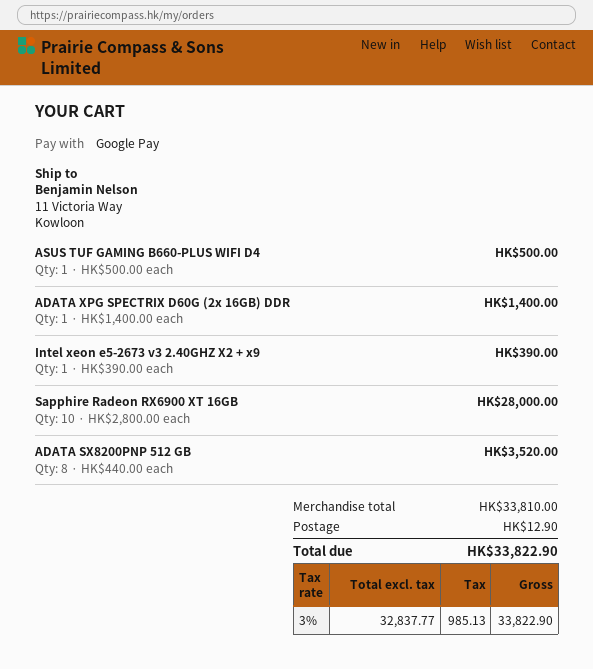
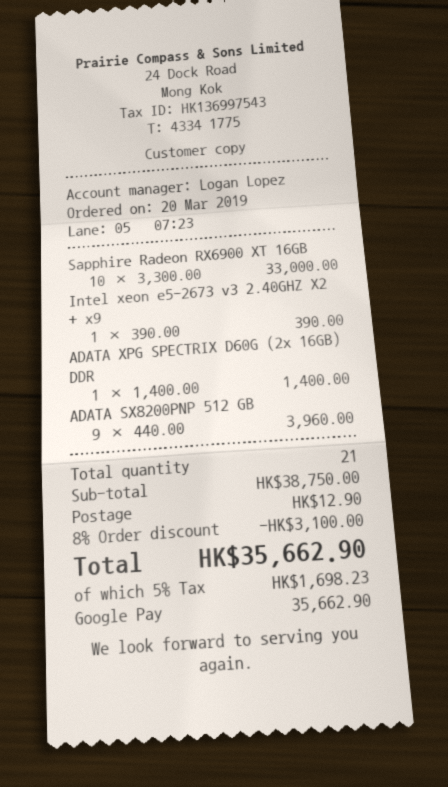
ASUS TUF GAMING B660-PLUS WIFI D4: 1 x 500.00 = 500.00 -> none
Sapphire Radeon RX6900 XT 16GB: 10 x 2800.00 = 28000.00 -> 10 x 3300.00 = 33000.00
ADATA SX8200PNP 512 GB: 8 x 440.00 = 3520.00 -> 9 x 440.00 = 3960.00
subtotal: 33810.00 -> 38750.00
discount: none -> 8% = 3100.00
tax: 3% = 985.13 -> 5% = 1698.23
total: 33822.90 -> 35662.90

